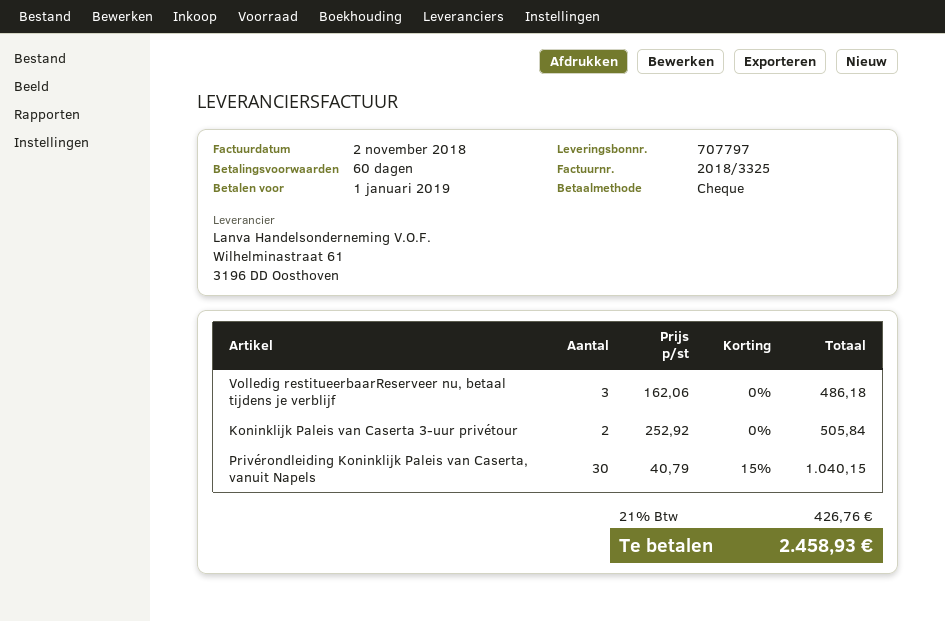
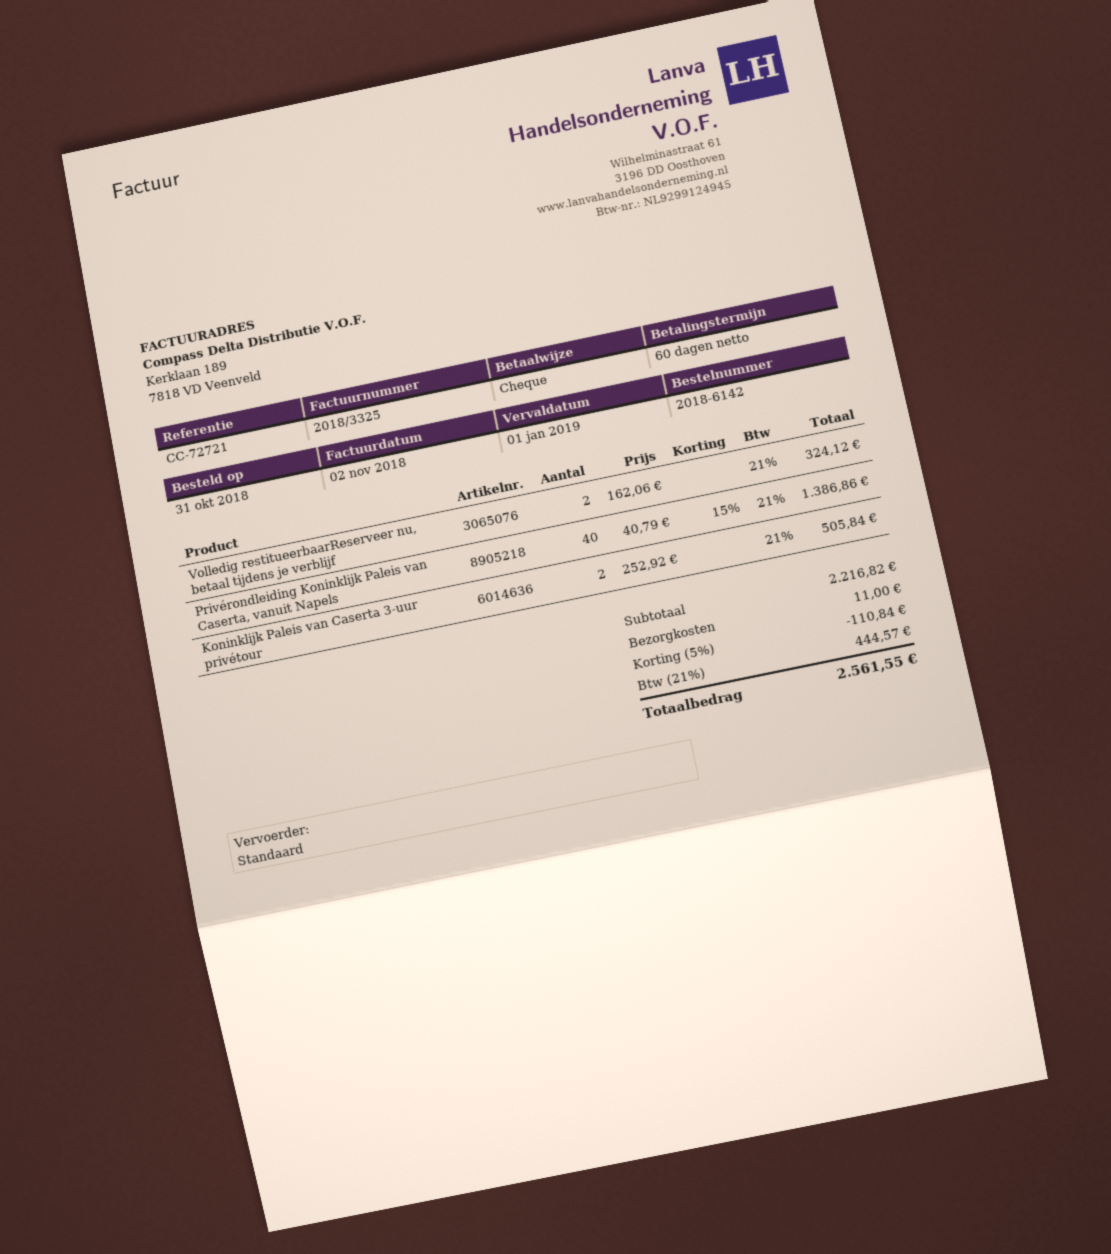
Volledig restitueerbaarReserveer nu, betaal tijdens je verblijf: 3 x 162.06 = 486.18 -> 2 x 162.06 = 324.12
Privérondleiding Koninklijk Paleis van Caserta, vanuit Napels: 30 x 40.79 - 15% = 1040.15 -> 40 x 40.79 - 15% = 1386.86
discount: none -> 5% = 110.84
shipping: none -> 11.00
tax: 21% = 426.76 -> 21% = 444.57
total: 2458.93 -> 2561.55

